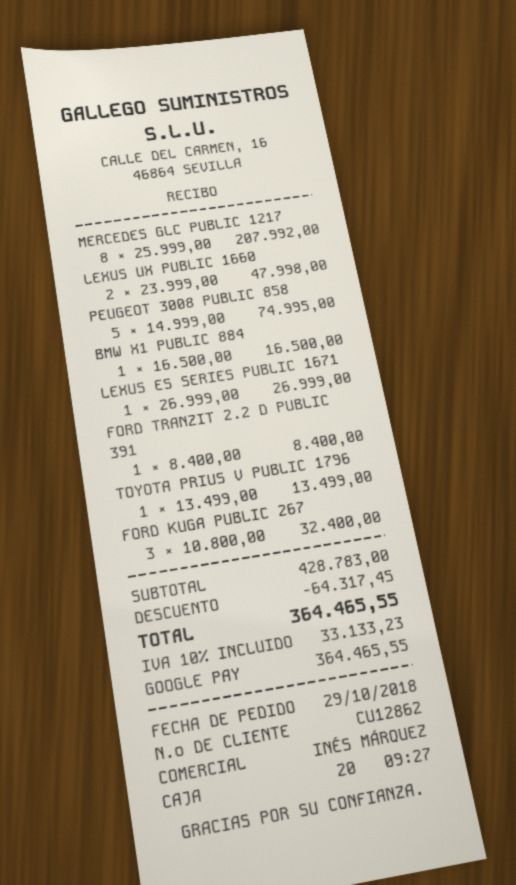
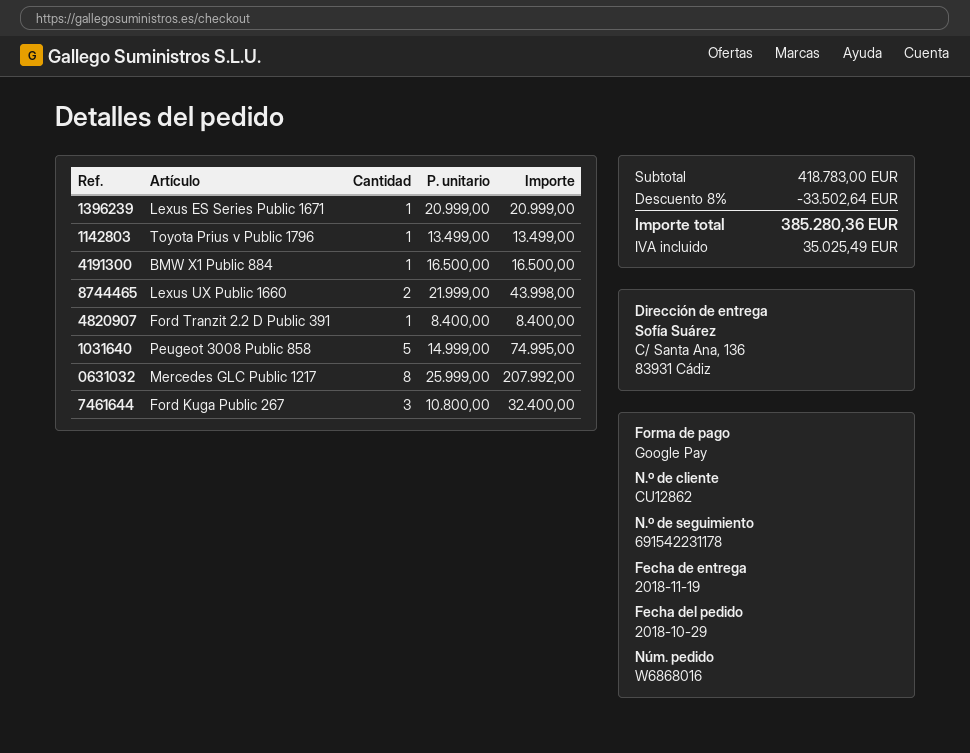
LEXUS UX PUBLIC 1660: 2 x 23999.00 = 47998.00 -> 2 x 21999.00 = 43998.00
LEXUS ES SERIES PUBLIC 1671: 1 x 26999.00 = 26999.00 -> 1 x 20999.00 = 20999.00
subtotal: 428783.00 -> 418783.00
discount: 64317.45 -> 33502.64
tax: 33133.23 -> 35025.49
total: 364465.55 -> 385280.36

